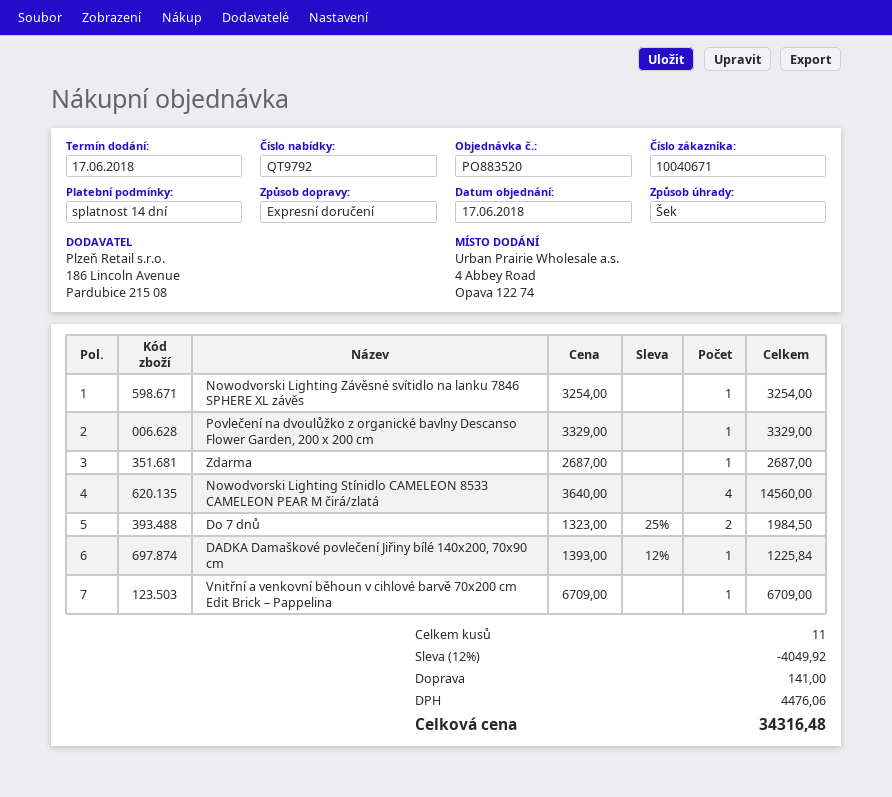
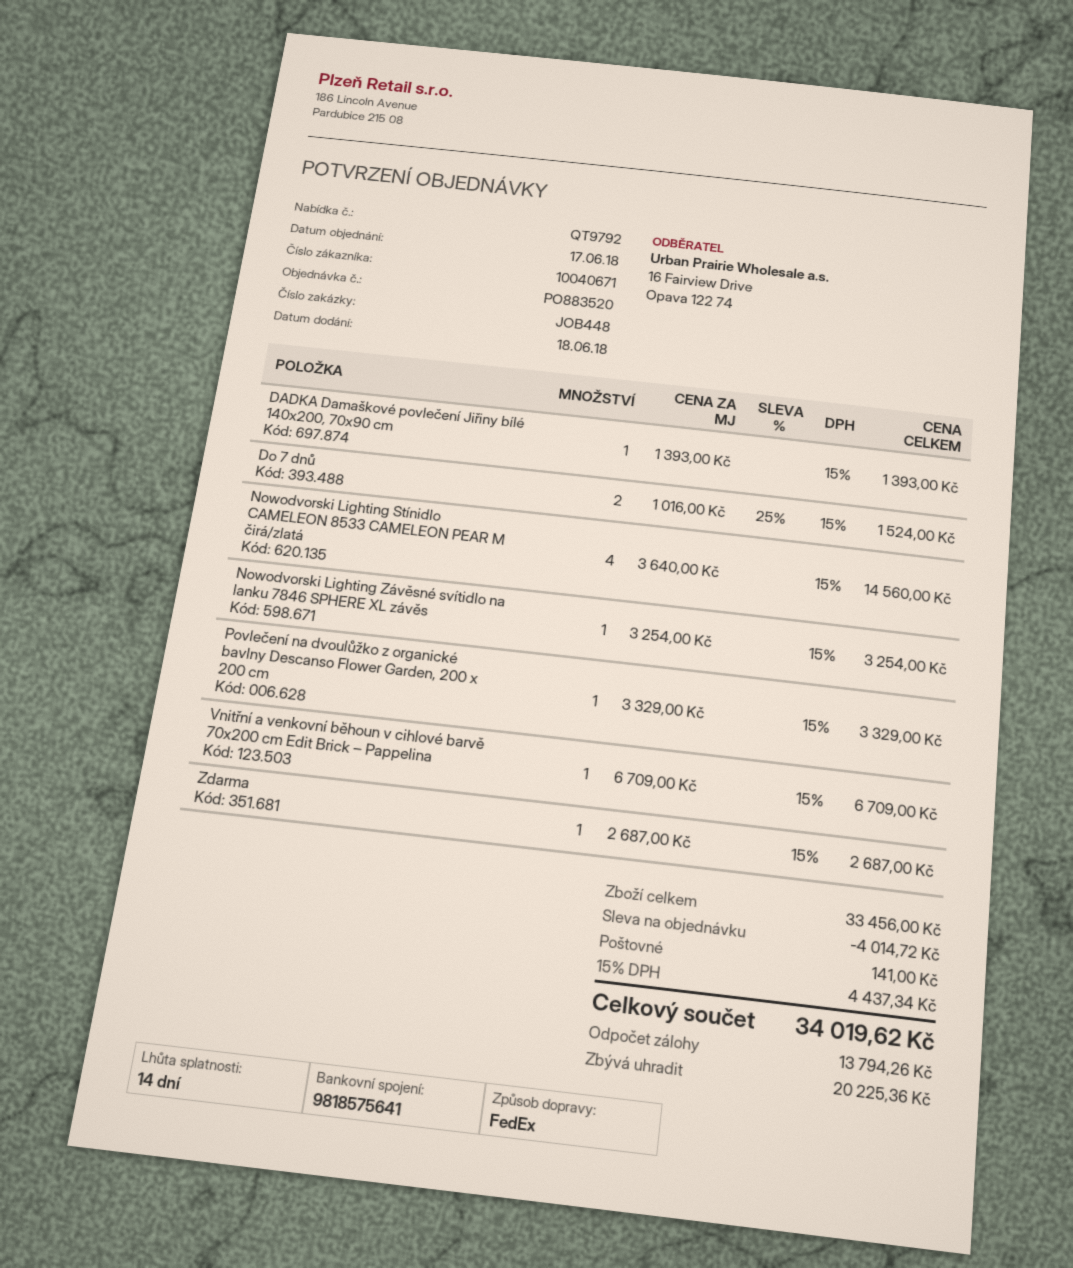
delivery date: 2018-06-17 -> 2018-06-18
shipping method: express -> FedEx
Do 7 dnů: 2 x 1323.00 - 25% = 1984.50 -> 2 x 1016.00 - 25% = 1524.00
DADKA Damaškové povlečení Jiřiny bílé 140x200, 70x90 cm: 1 x 1393.00 - 12% = 1225.84 -> 1 x 1393.00 = 1393.00
discount: 4049.92 -> 4014.72
tax: 4476.06 -> 4437.34
total: 34316.48 -> 34019.62

